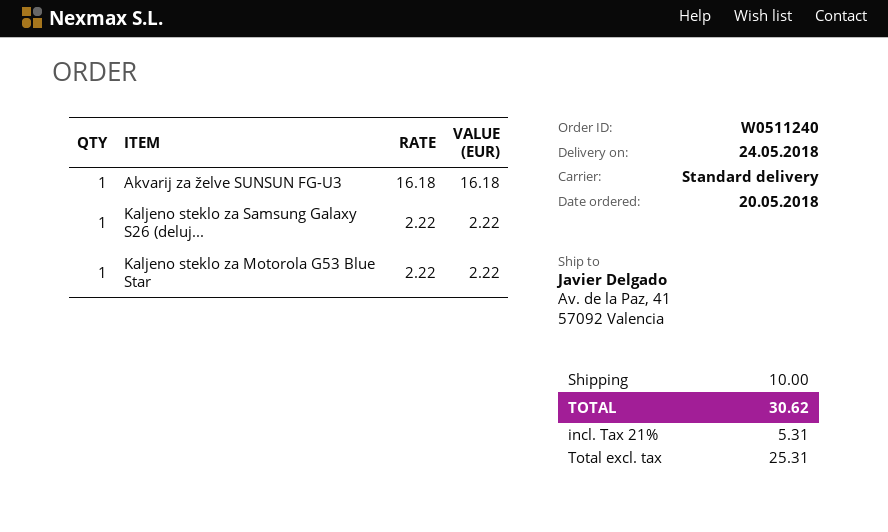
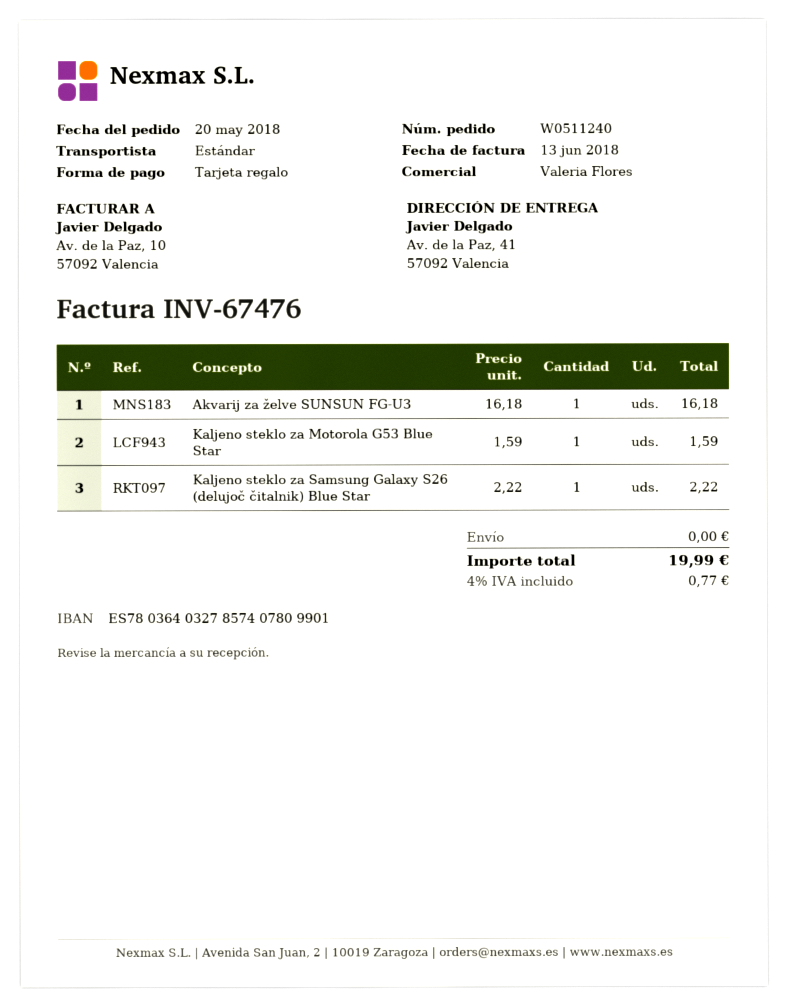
Kaljeno steklo za Motorola G53 Blue Star: 1 x 2.22 = 2.22 -> 1 x 1.59 = 1.59
shipping: 10.00 -> 0.00
tax: 21% = 5.31 -> 4% = 0.77
total: 30.62 -> 19.99

